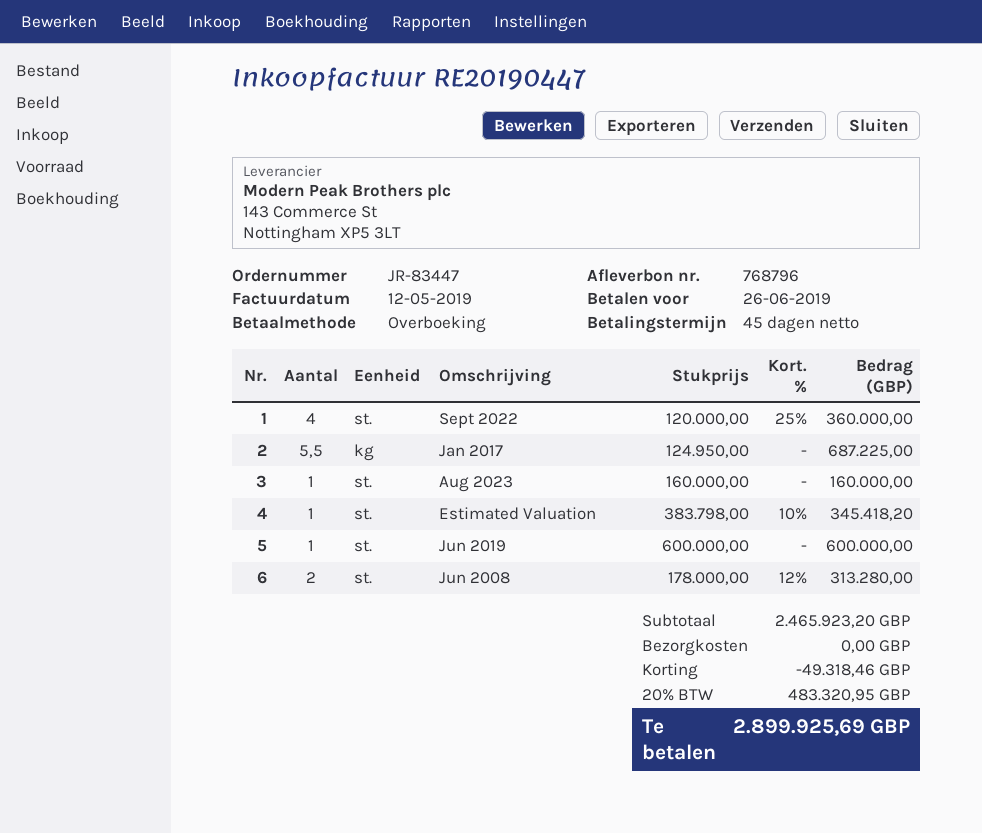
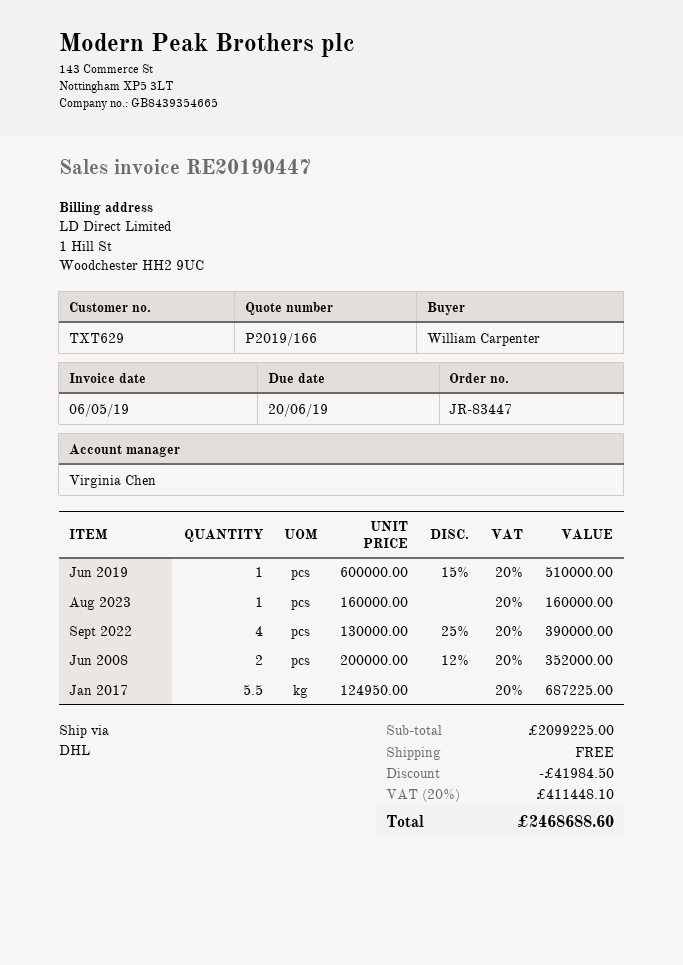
invoice date: 2019-05-12 -> 2019-05-06
due date: 2019-06-26 -> 2019-06-20
Sept 2022: 4 x 120000.00 - 25% = 360000.00 -> 4 x 130000.00 - 25% = 390000.00
Estimated Valuation: 1 x 383798.00 - 10% = 345418.20 -> none
Jun 2019: 1 x 600000.00 = 600000.00 -> 1 x 600000.00 - 15% = 510000.00
Jun 2008: 2 x 178000.00 - 12% = 313280.00 -> 2 x 200000.00 - 12% = 352000.00
subtotal: 2465923.20 -> 2099225.00
discount: 49318.46 -> 41984.50
tax: 20% = 483320.95 -> 20% = 411448.10
total: 2899925.69 -> 2468688.60

